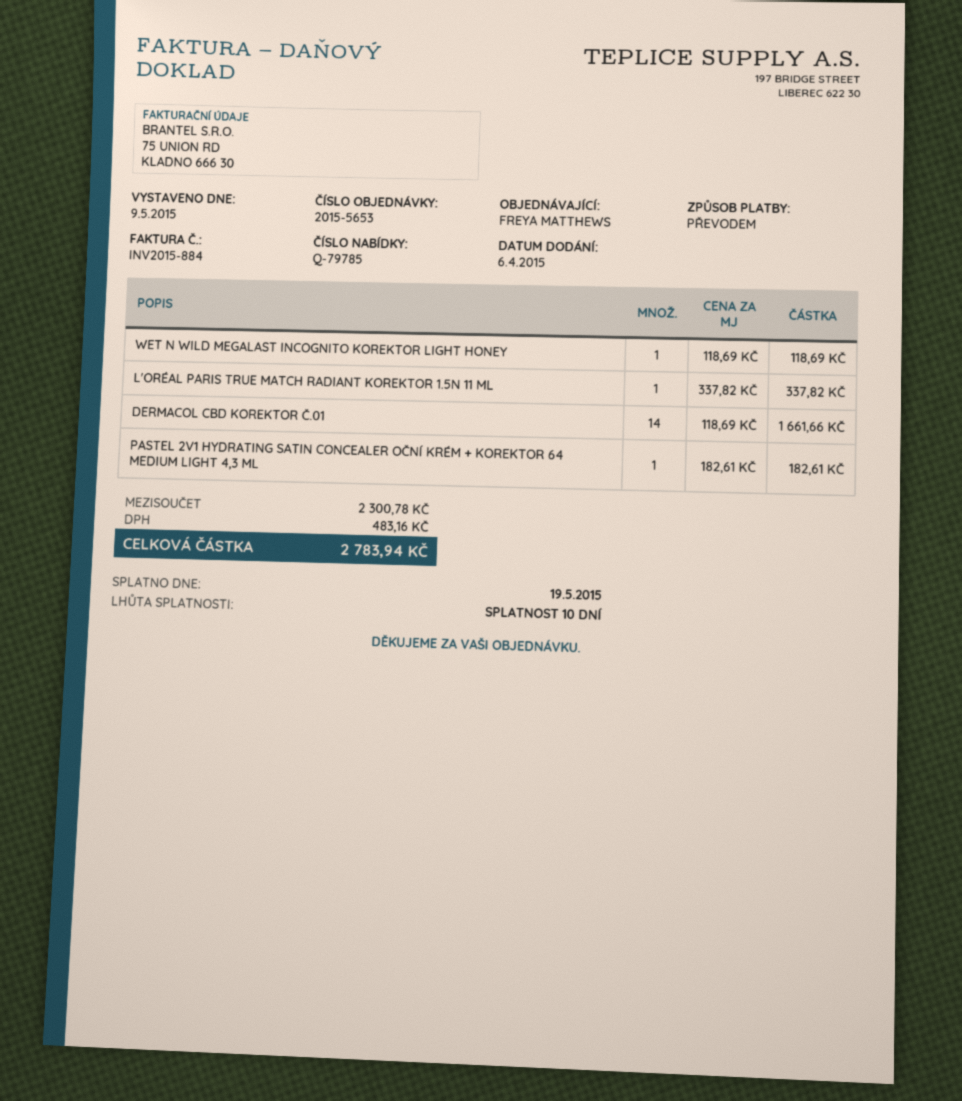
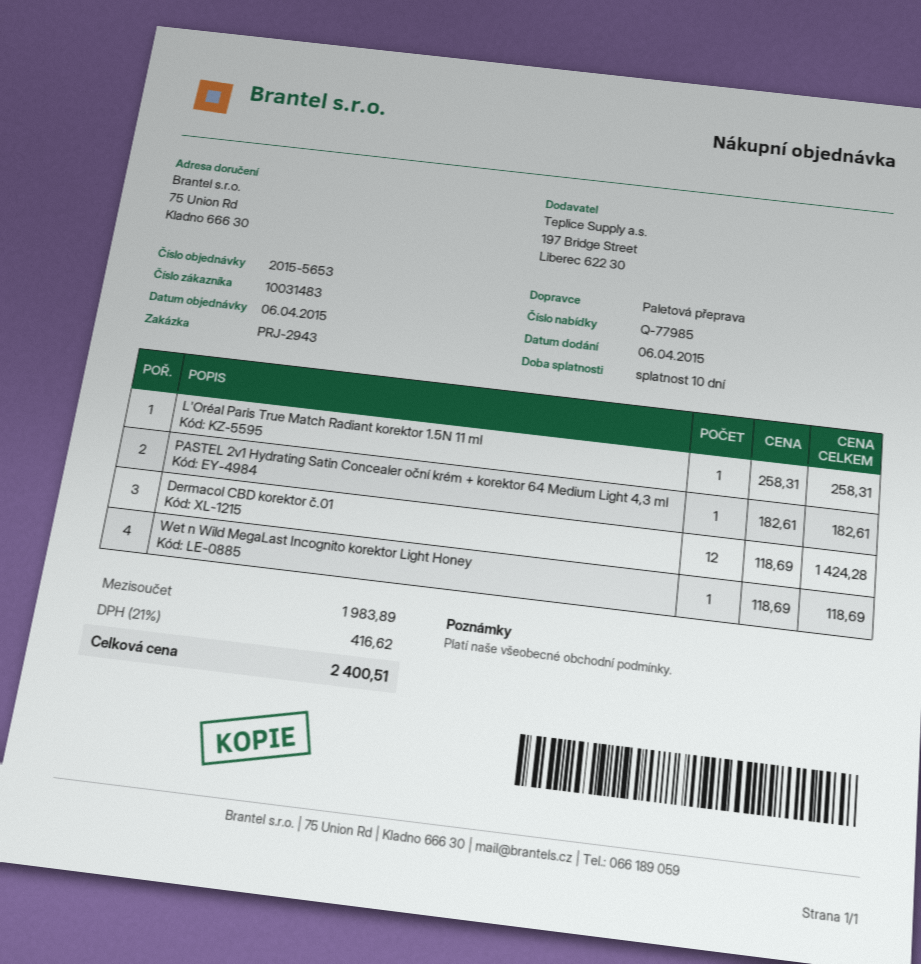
quote number: Q-79785 -> Q-77985
L'ORÉAL PARIS TRUE MATCH RADIANT KOREKTOR 1.5N 11 ML: 1 x 337.82 = 337.82 -> 1 x 258.31 = 258.31
DERMACOL CBD KOREKTOR Č.01: 14 x 118.69 = 1661.66 -> 12 x 118.69 = 1424.28
subtotal: 2300.78 -> 1983.89
tax: 483.16 -> 416.62
total: 2783.94 -> 2400.51

